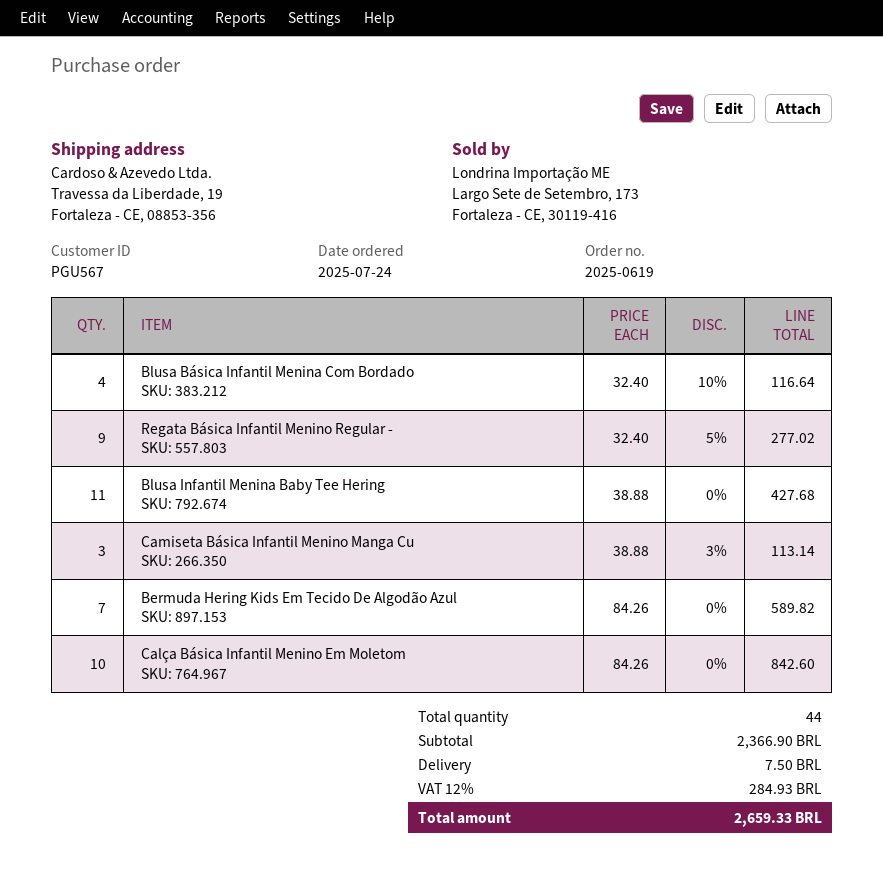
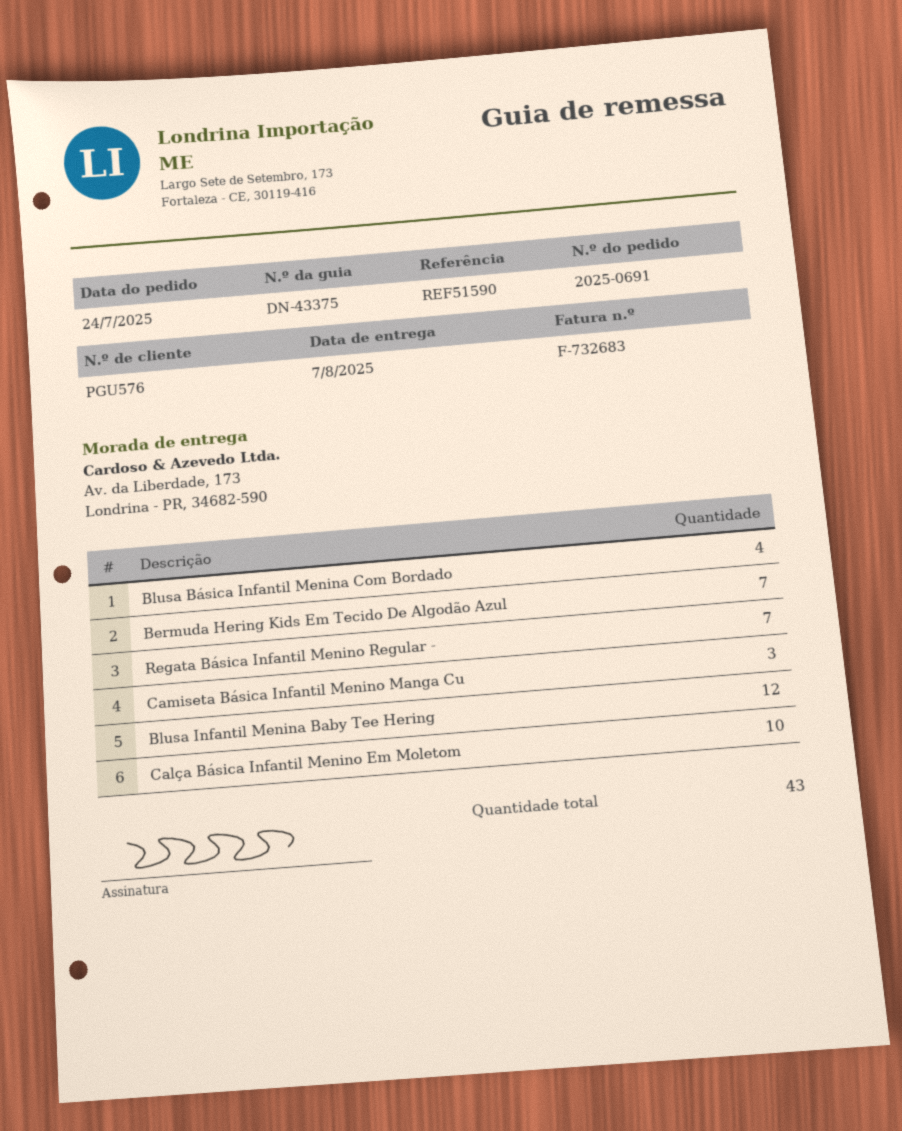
order number: 2025-0619 -> 2025-0691
customer number: PGU567 -> PGU576
ship to: Travessa da Liberdade, 19, Fortaleza - CE, 08853-356 -> Av. da Liberdade, 173, Londrina - PR, 34682-590
Regata Básica Infantil Menino Regular -: 9 -> 7
Blusa Infantil Menina Baby Tee Hering: 11 -> 12
total quantity: 44 -> 43

